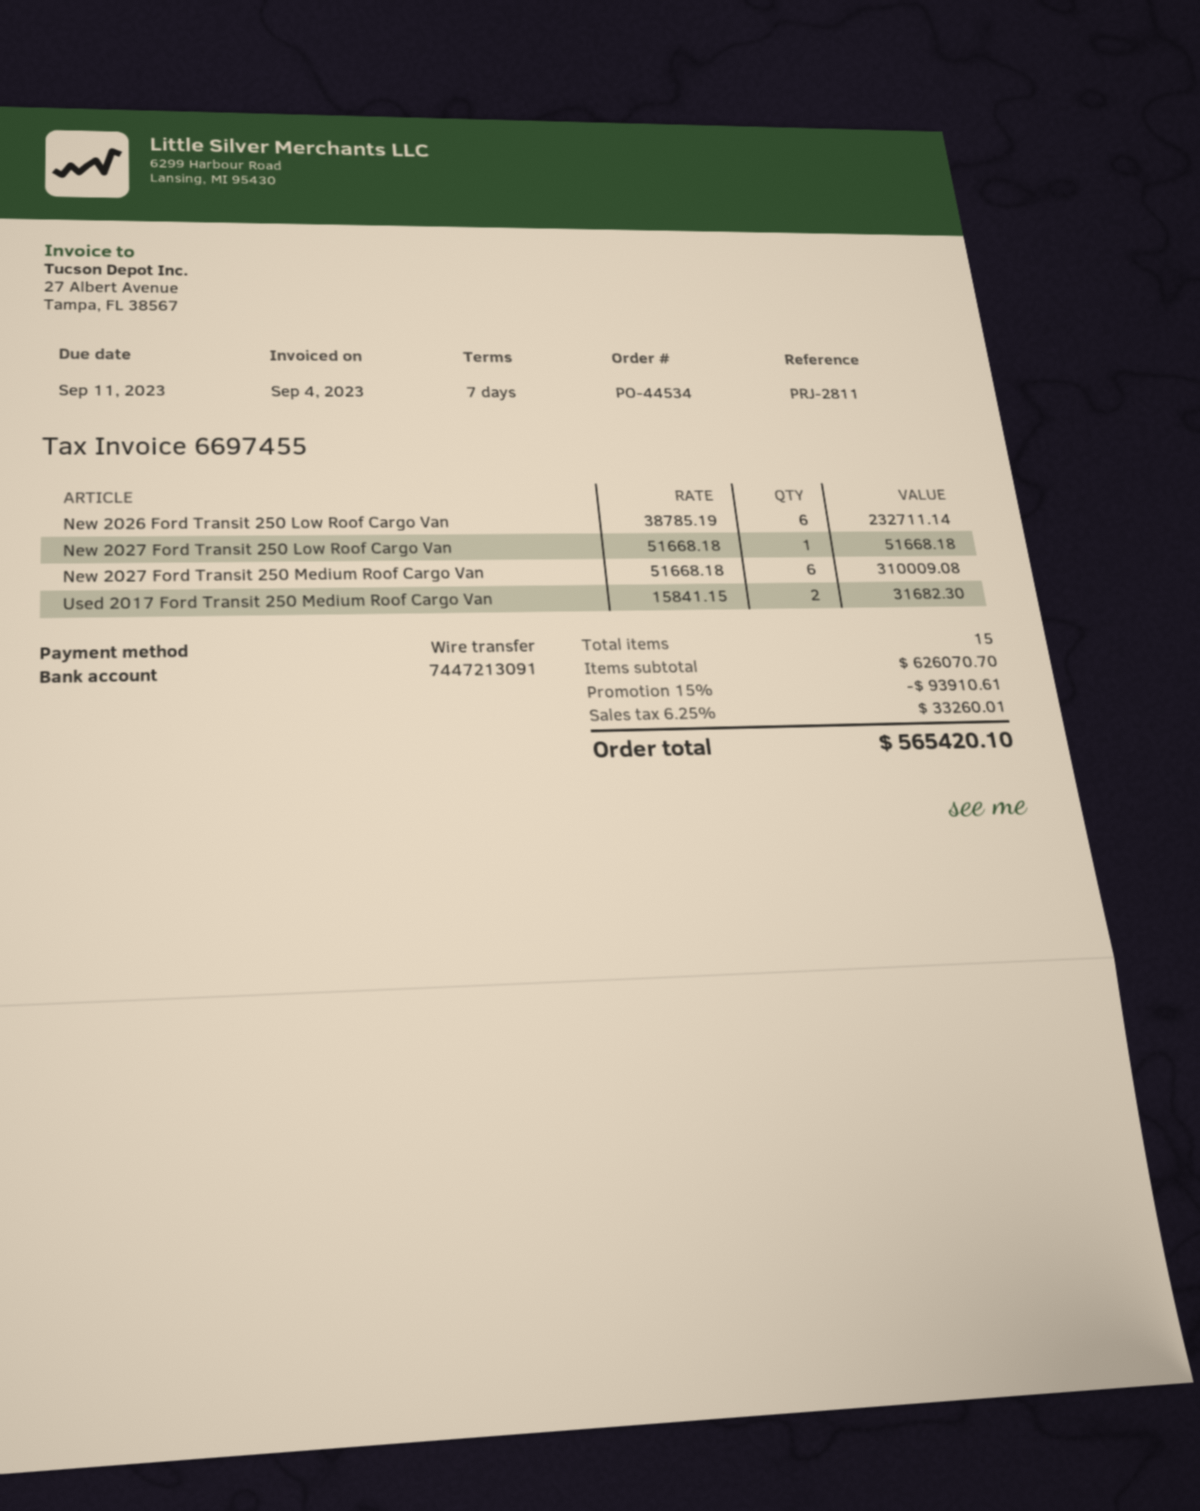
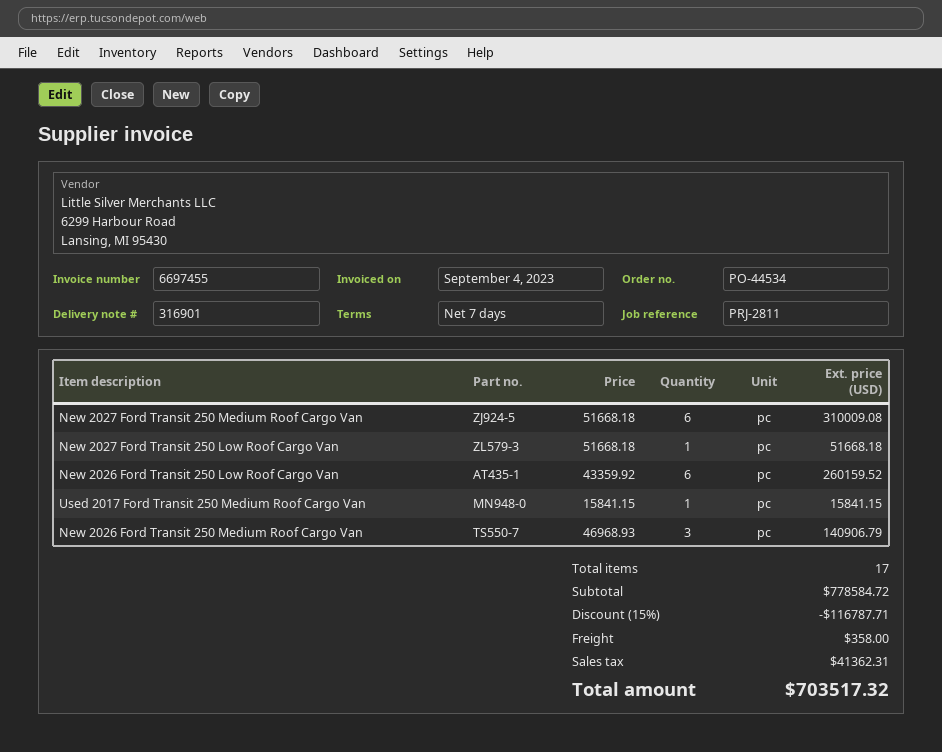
New 2026 Ford Transit 250 Low Roof Cargo Van: 6 x 38785.19 = 232711.14 -> 6 x 43359.92 = 260159.52
Used 2017 Ford Transit 250 Medium Roof Cargo Van: 2 x 15841.15 = 31682.30 -> 1 x 15841.15 = 15841.15
New 2026 Ford Transit 250 Medium Roof Cargo Van: none -> 3 x 46968.93 = 140906.79
total quantity: 15 -> 17
subtotal: 626070.70 -> 778584.72
discount: 15% = 93910.61 -> 15% = 116787.71
shipping: none -> 358.00
tax: 33260.01 -> 41362.31
total: 565420.10 -> 703517.32

